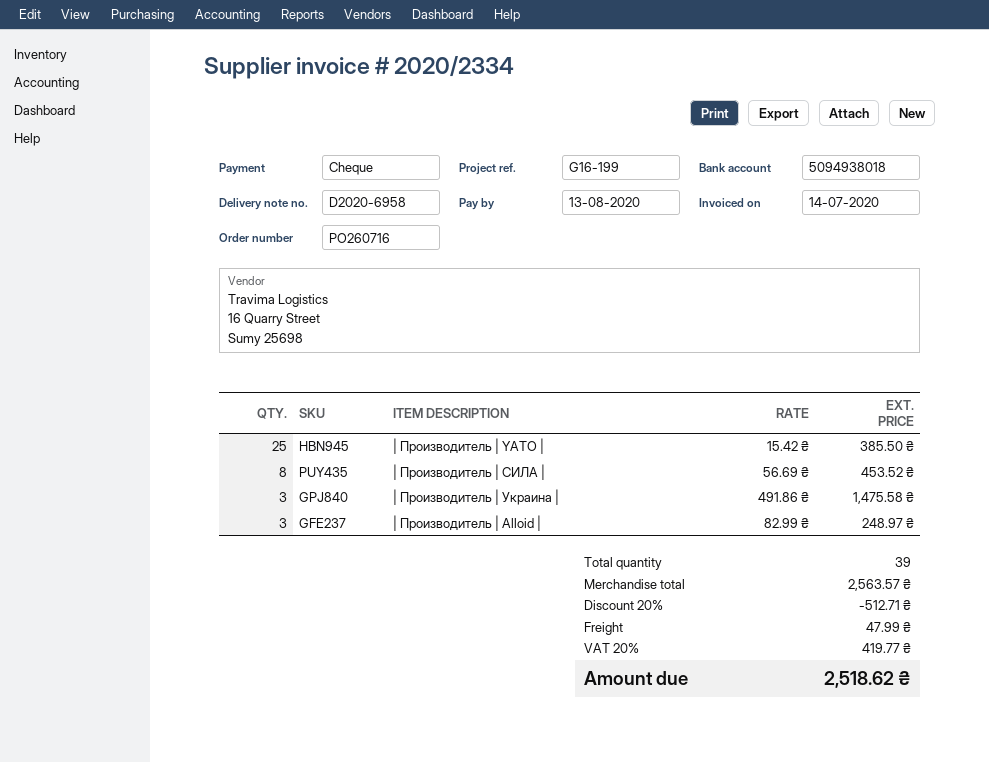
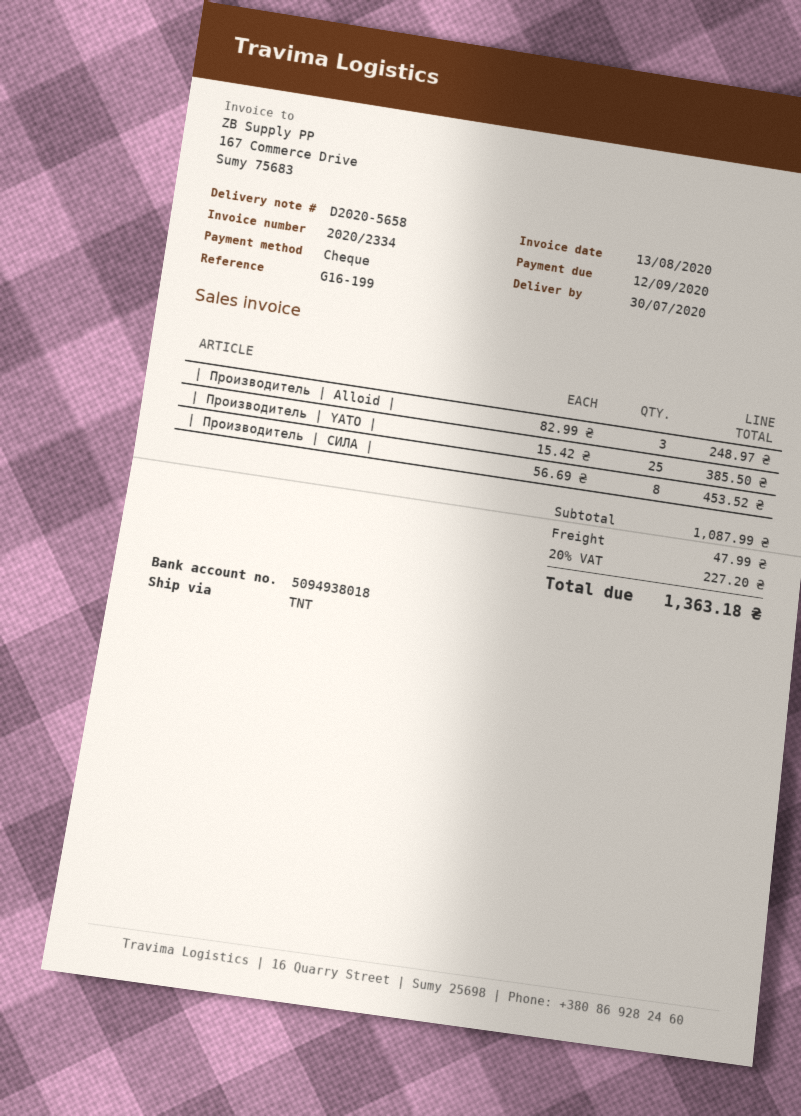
delivery note number: D2020-6958 -> D2020-5658
invoice date: 2020-07-14 -> 2020-08-13
due date: 2020-08-13 -> 2020-09-12
| Производитель | Украина |: 3 x 491.86 = 1475.58 -> none
subtotal: 2563.57 -> 1087.99
discount: 20% = 512.71 -> none
tax: 20% = 419.77 -> 20% = 227.20
total: 2518.62 -> 1363.18

